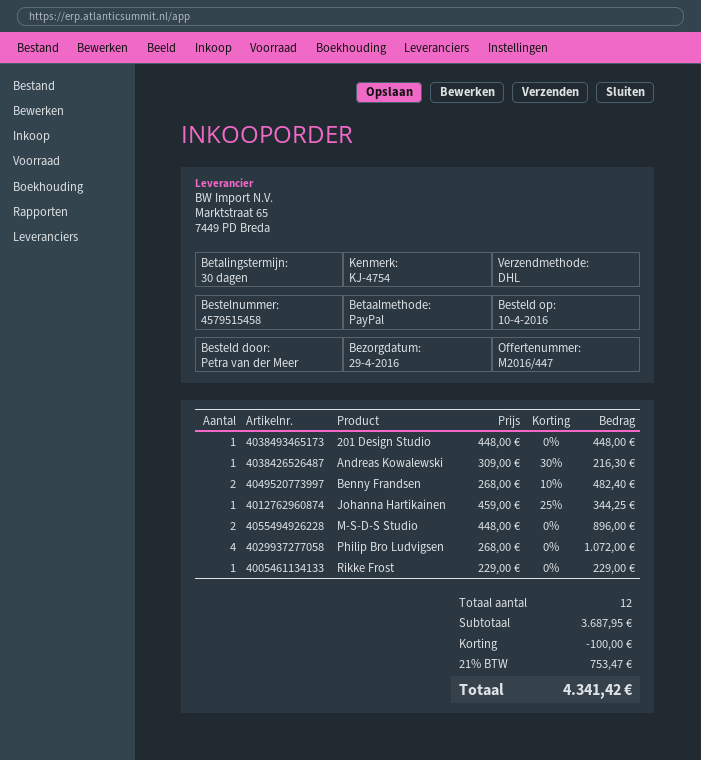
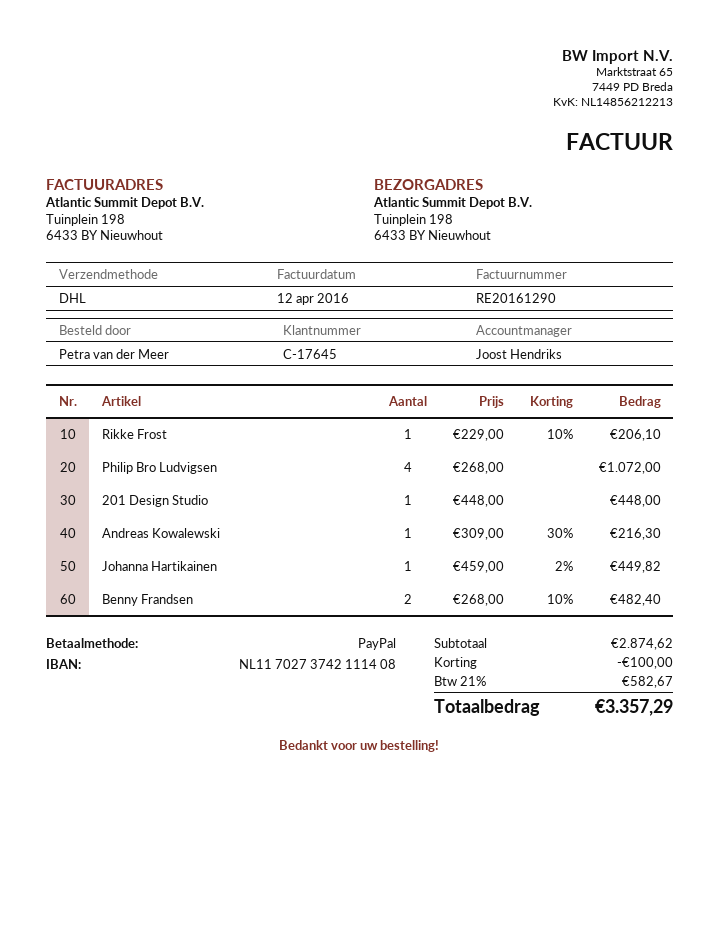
Johanna Hartikainen: 1 x 459.00 - 25% = 344.25 -> 1 x 459.00 - 2% = 449.82
M-S-D-S Studio: 2 x 448.00 = 896.00 -> none
Rikke Frost: 1 x 229.00 = 229.00 -> 1 x 229.00 - 10% = 206.10
subtotal: 3687.95 -> 2874.62
tax: 21% = 753.47 -> 21% = 582.67
total: 4341.42 -> 3357.29

